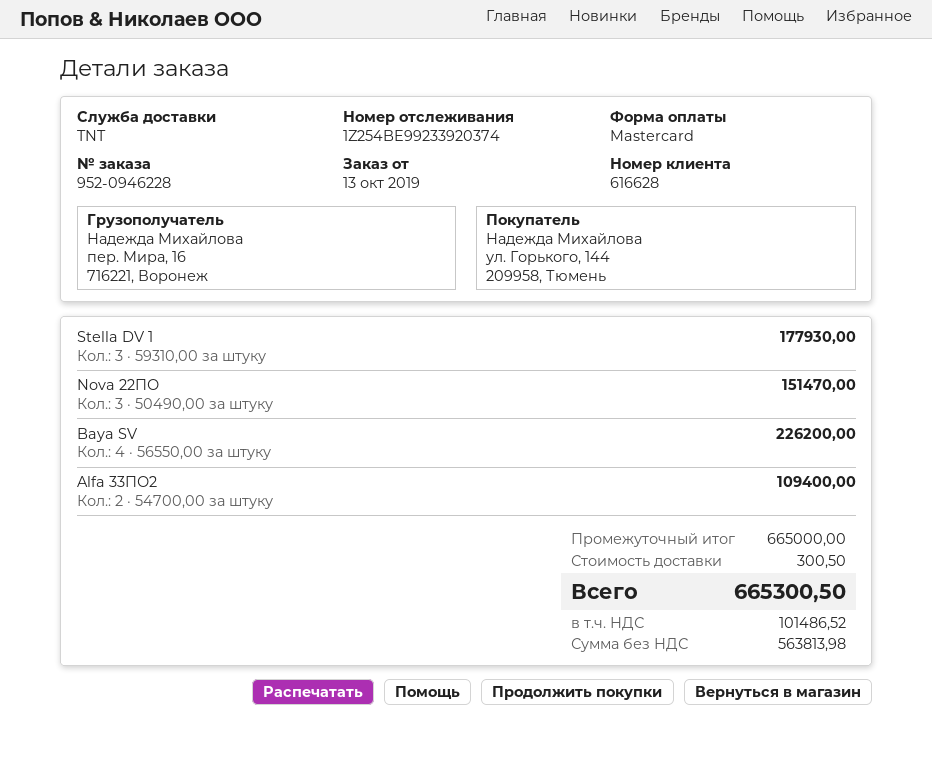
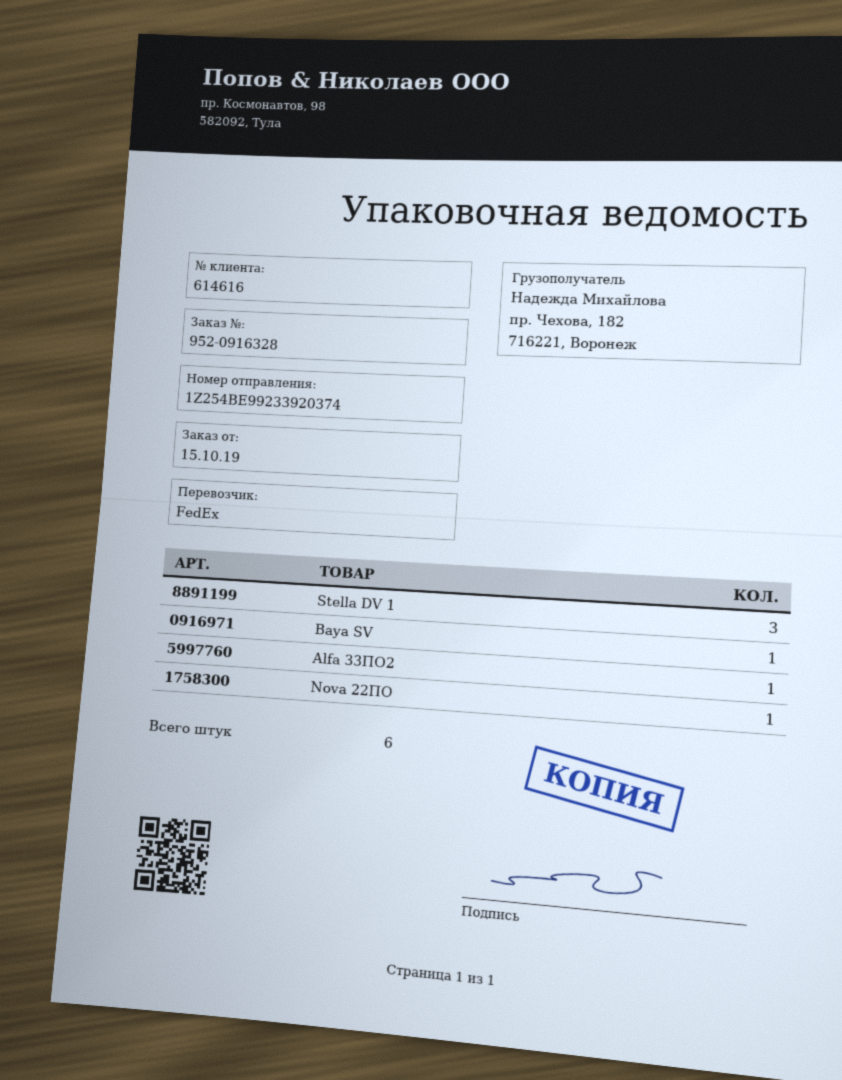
order number: 952-0946228 -> 952-0916328
order date: 2019-10-13 -> 2019-10-15
customer number: 616628 -> 614616
shipping method: TNT -> FedEx
ship to: пер. Мира, 16, 716221, Воронеж -> пр. Чехова, 182, 716221, Воронеж
Nova 22ПО: 3 -> 1
Baya SV: 4 -> 1
Alfa 33ПО2: 2 -> 1

